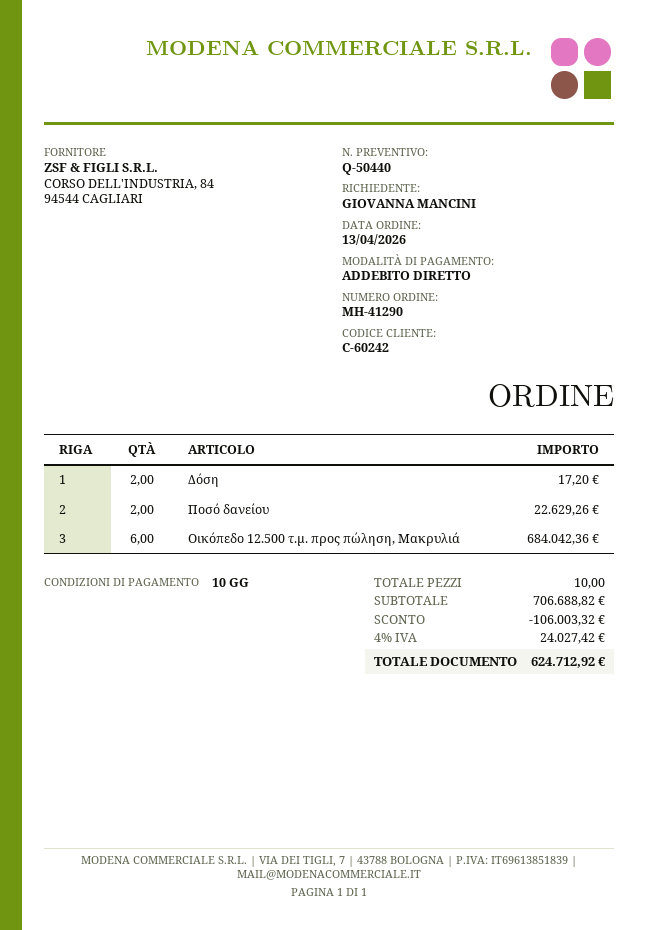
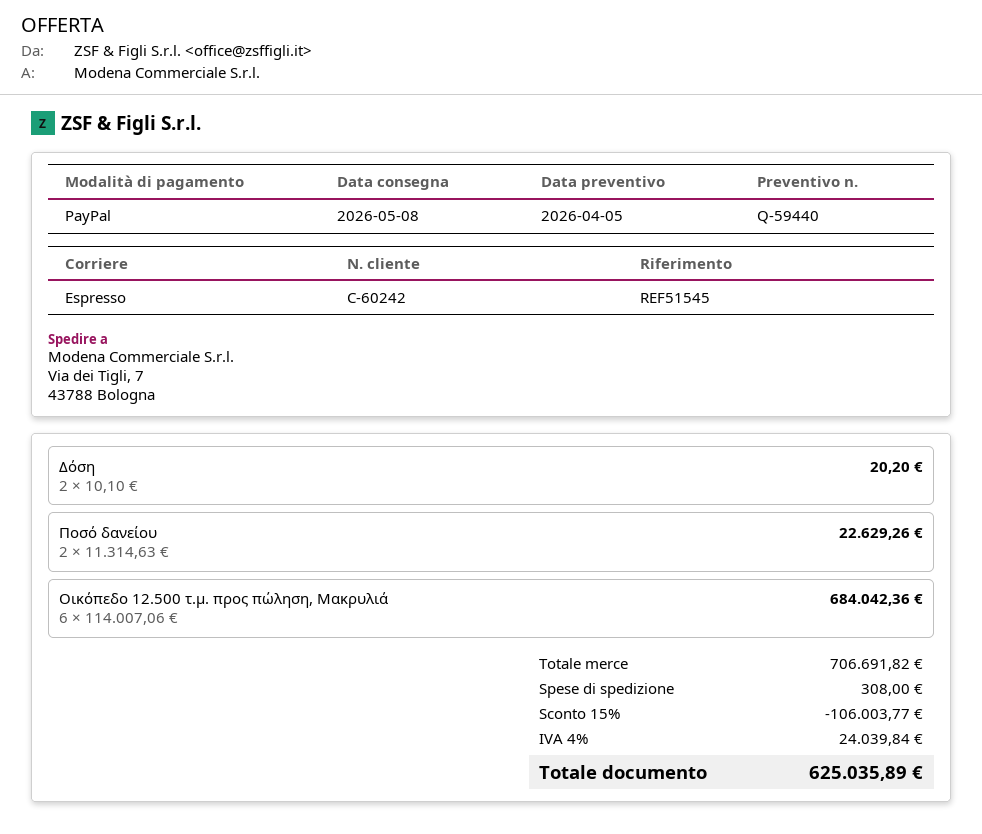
quote number: Q-50440 -> Q-59440
payment method: direct debit -> PayPal
Δόση: 2 for 17.20 -> 2 for 20.20
subtotal: 706688.82 -> 706691.82
discount: 106003.32 -> 106003.77
shipping: none -> 308.00
tax: 4% = 24027.42 -> 4% = 24039.84
total: 624712.92 -> 625035.89

